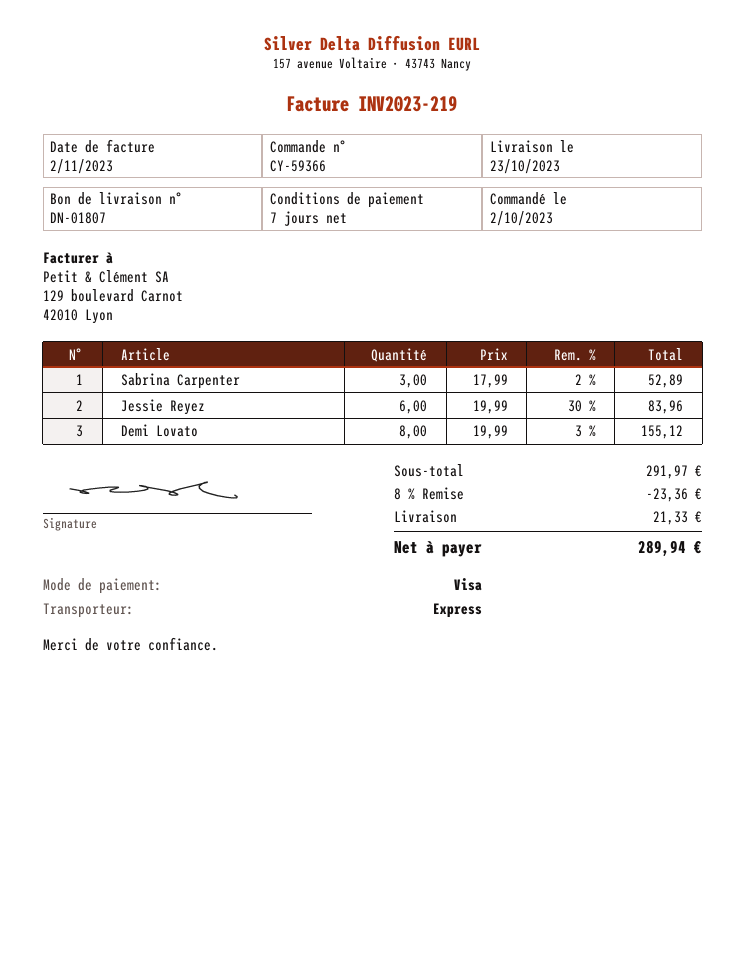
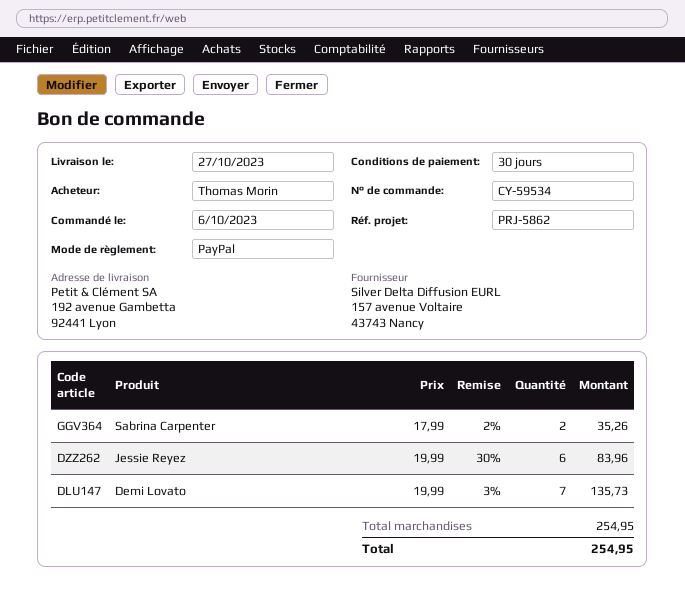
order number: CY-59366 -> CY-59534
order date: 2023-10-02 -> 2023-10-06
delivery date: 2023-10-23 -> 2023-10-27
payment terms: 7 days -> 30 days
payment method: Visa -> PayPal
Sabrina Carpenter: 3 x 17.99 - 2% = 52.89 -> 2 x 17.99 - 2% = 35.26
Demi Lovato: 8 x 19.99 - 3% = 155.12 -> 7 x 19.99 - 3% = 135.73
subtotal: 291.97 -> 254.95
discount: 8% = 23.36 -> none
shipping: 21.33 -> none
total: 289.94 -> 254.95

